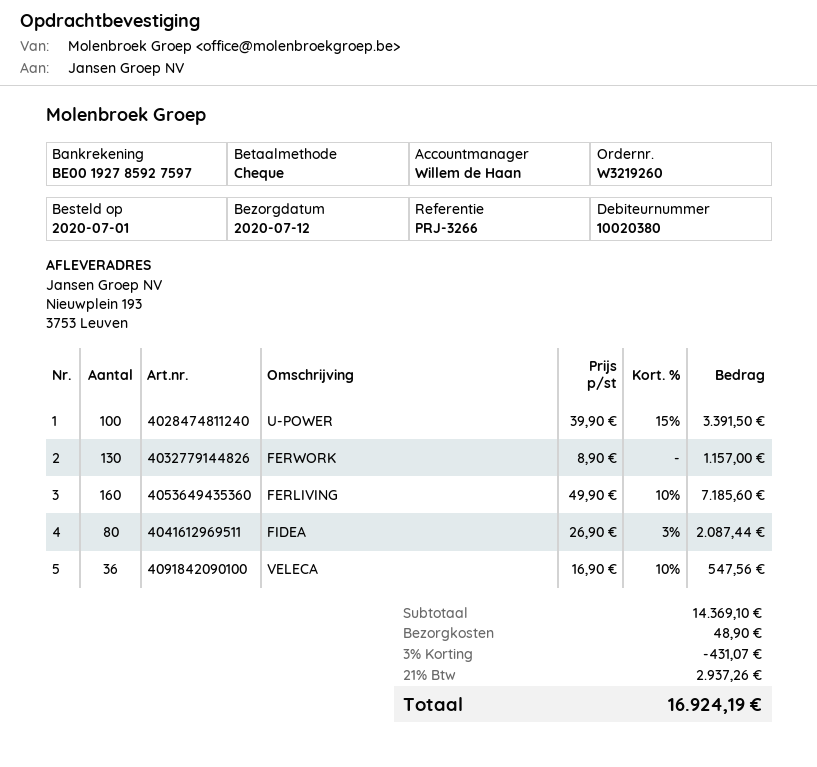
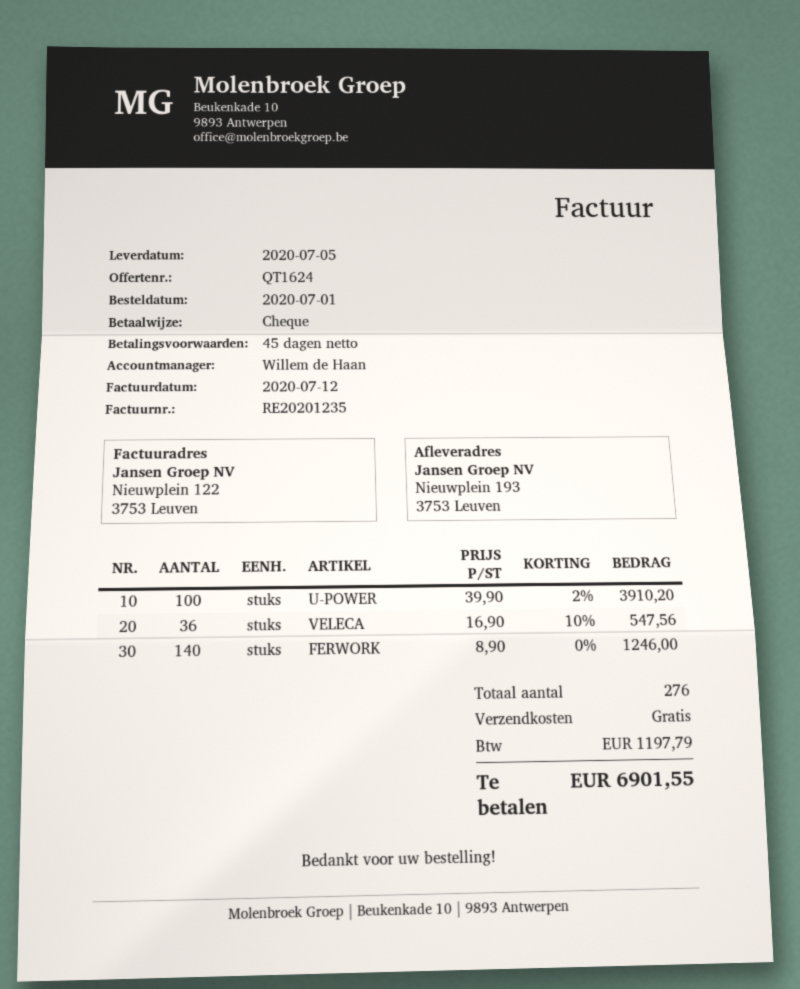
delivery date: 2020-07-12 -> 2020-07-05
U-POWER: 100 x 39.90 - 15% = 3391.50 -> 100 x 39.90 - 2% = 3910.20
FERWORK: 130 x 8.90 = 1157.00 -> 140 x 8.90 = 1246.00
FERLIVING: 160 x 49.90 - 10% = 7185.60 -> none
FIDEA: 80 x 26.90 - 3% = 2087.44 -> none
discount: 3% = 431.07 -> none
shipping: 48.90 -> 0.00
tax: 2937.26 -> 1197.79
total: 16924.19 -> 6901.55

